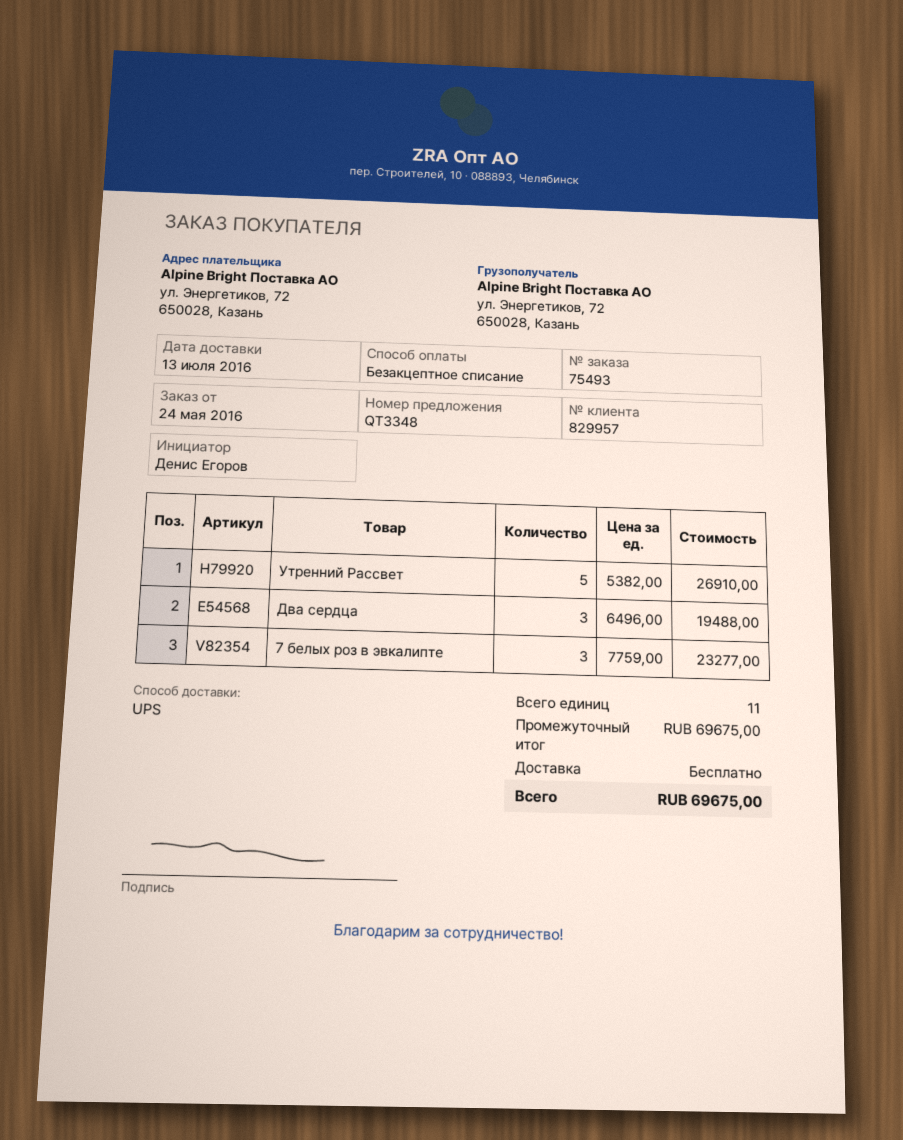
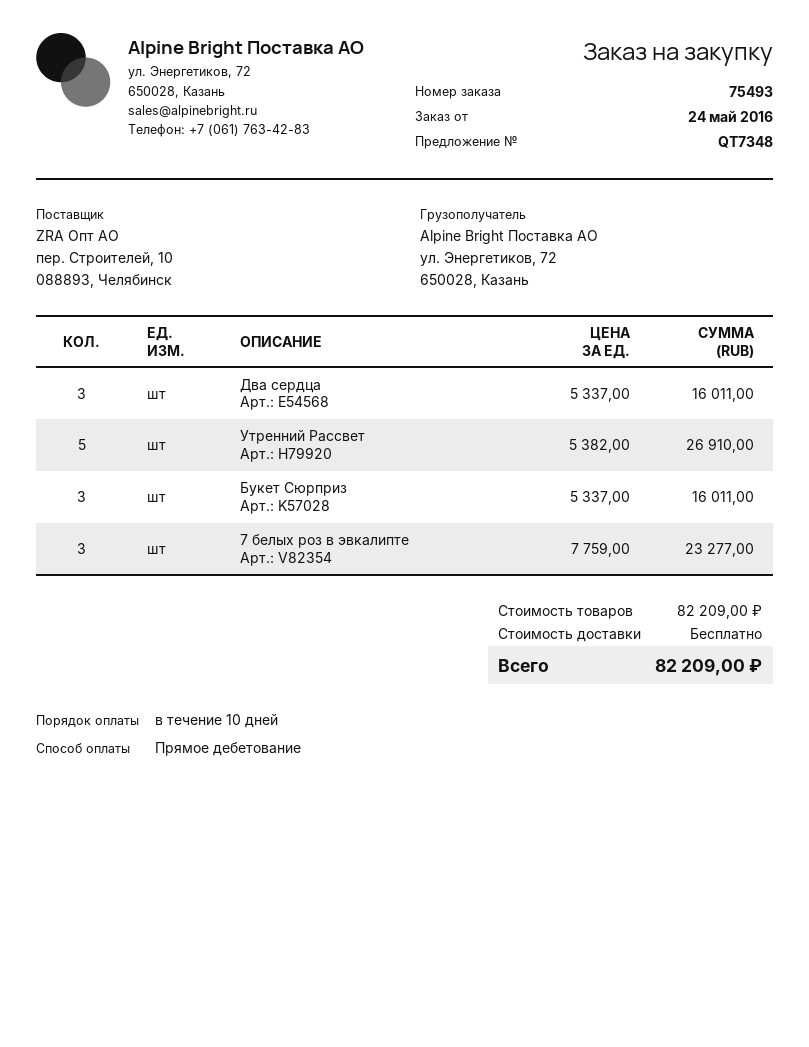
quote number: QT3348 -> QT7348
Два сердца: 3 x 6496.00 = 19488.00 -> 3 x 5337.00 = 16011.00
Букет Сюрприз: none -> 3 x 5337.00 = 16011.00
subtotal: 69675.00 -> 82209.00
total: 69675.00 -> 82209.00

